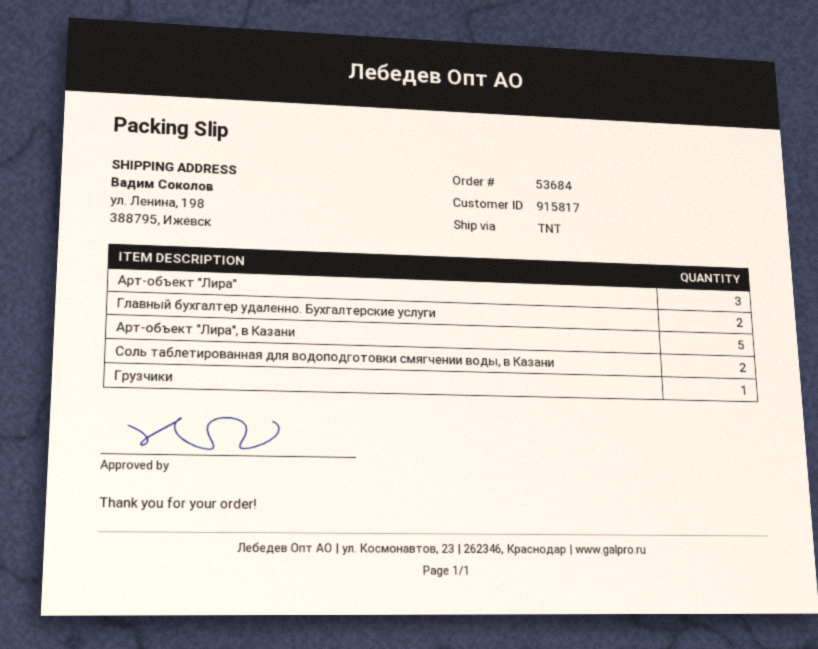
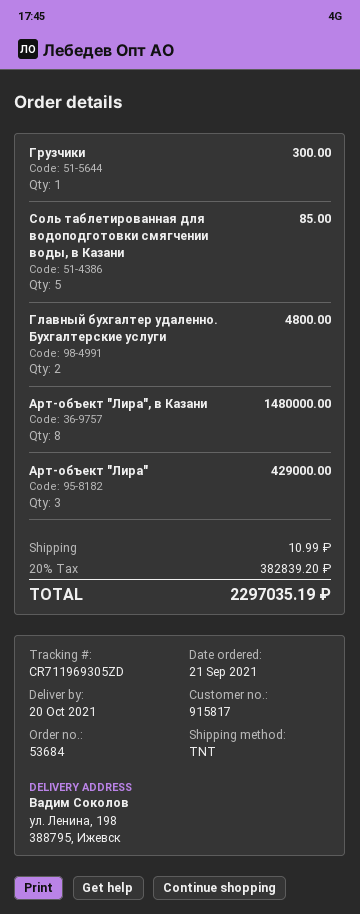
Арт-объект "Лира", в Казани: 5 -> 8
Соль таблетированная для водоподготовки смягчении воды, в Казани: 2 -> 5

